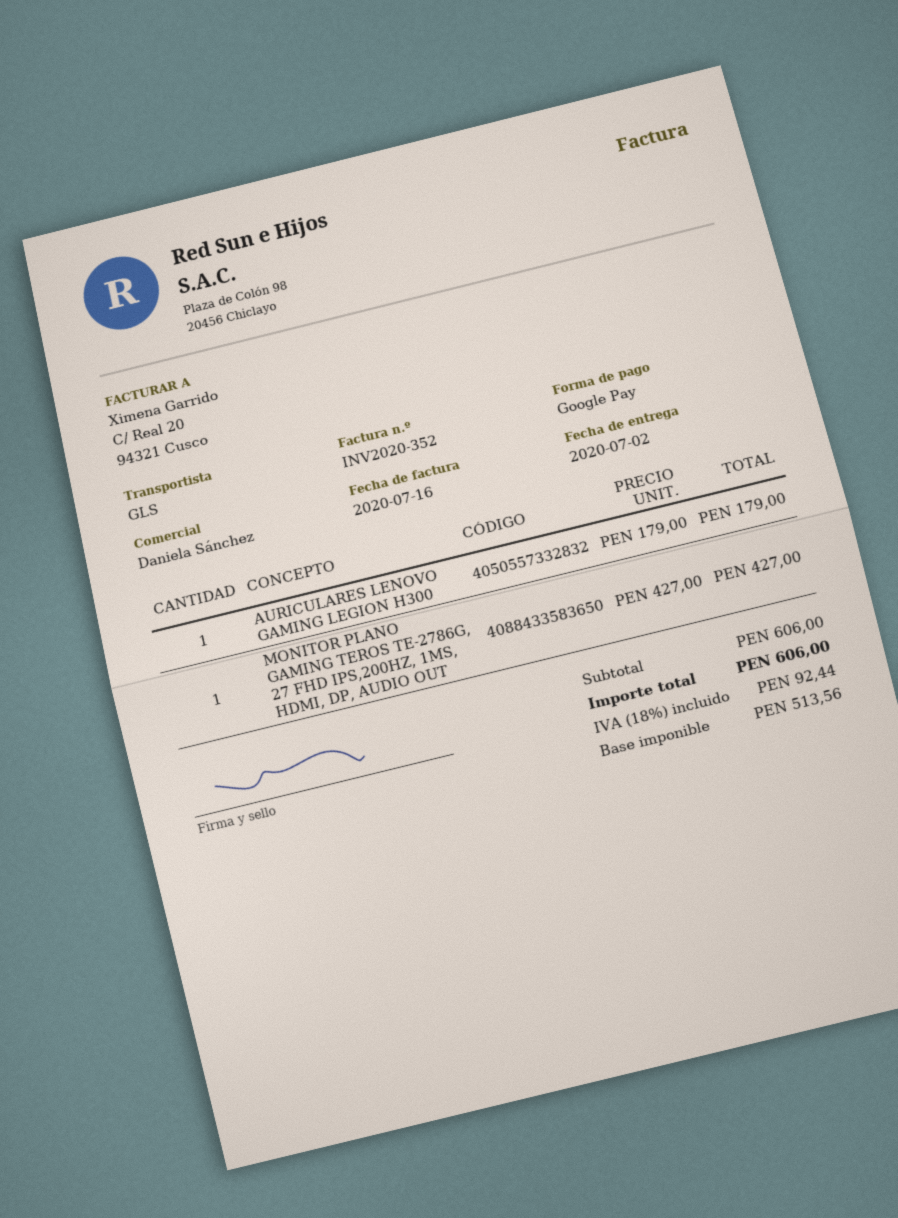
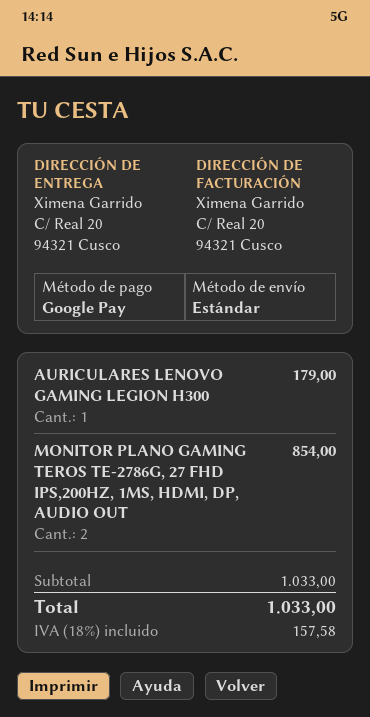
shipping method: GLS -> standard
MONITOR PLANO GAMING TEROS TE-2786G, 27 FHD IPS,200HZ, 1MS, HDMI, DP, AUDIO OUT: 1 for 427.00 -> 2 for 854.00
subtotal: 606.00 -> 1033.00
tax: 18% = 92.44 -> 18% = 157.58
total: 606.00 -> 1033.00

